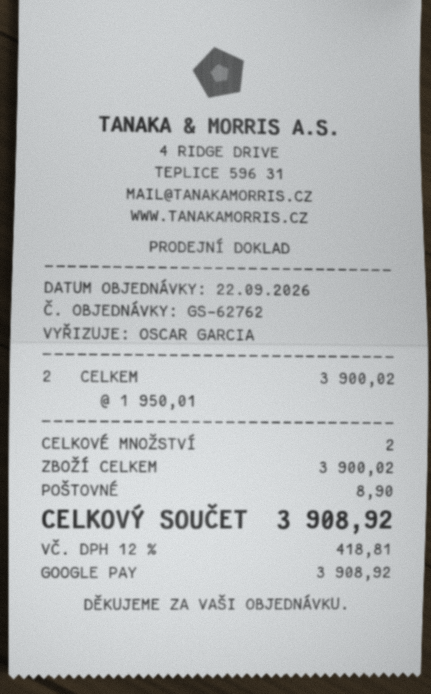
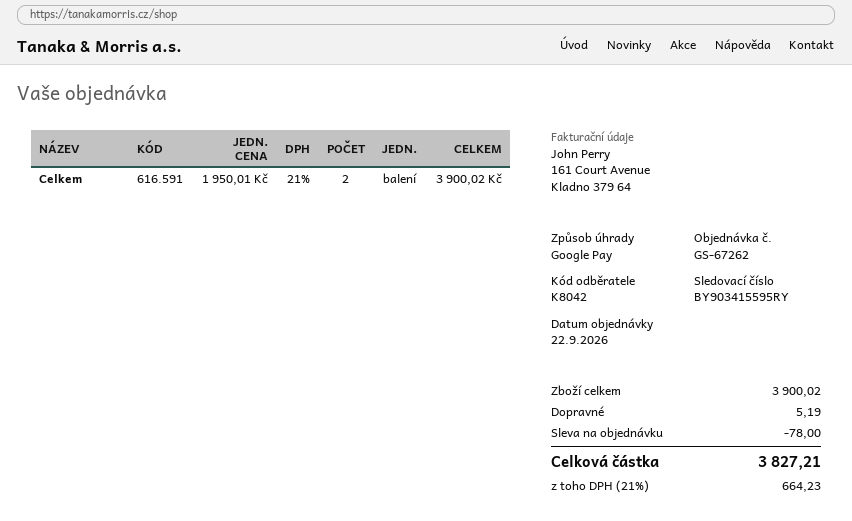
order number: GS-62762 -> GS-67262
discount: none -> 78.00
shipping: 8.90 -> 5.19
tax: 12% = 418.81 -> 21% = 664.23
total: 3908.92 -> 3827.21

